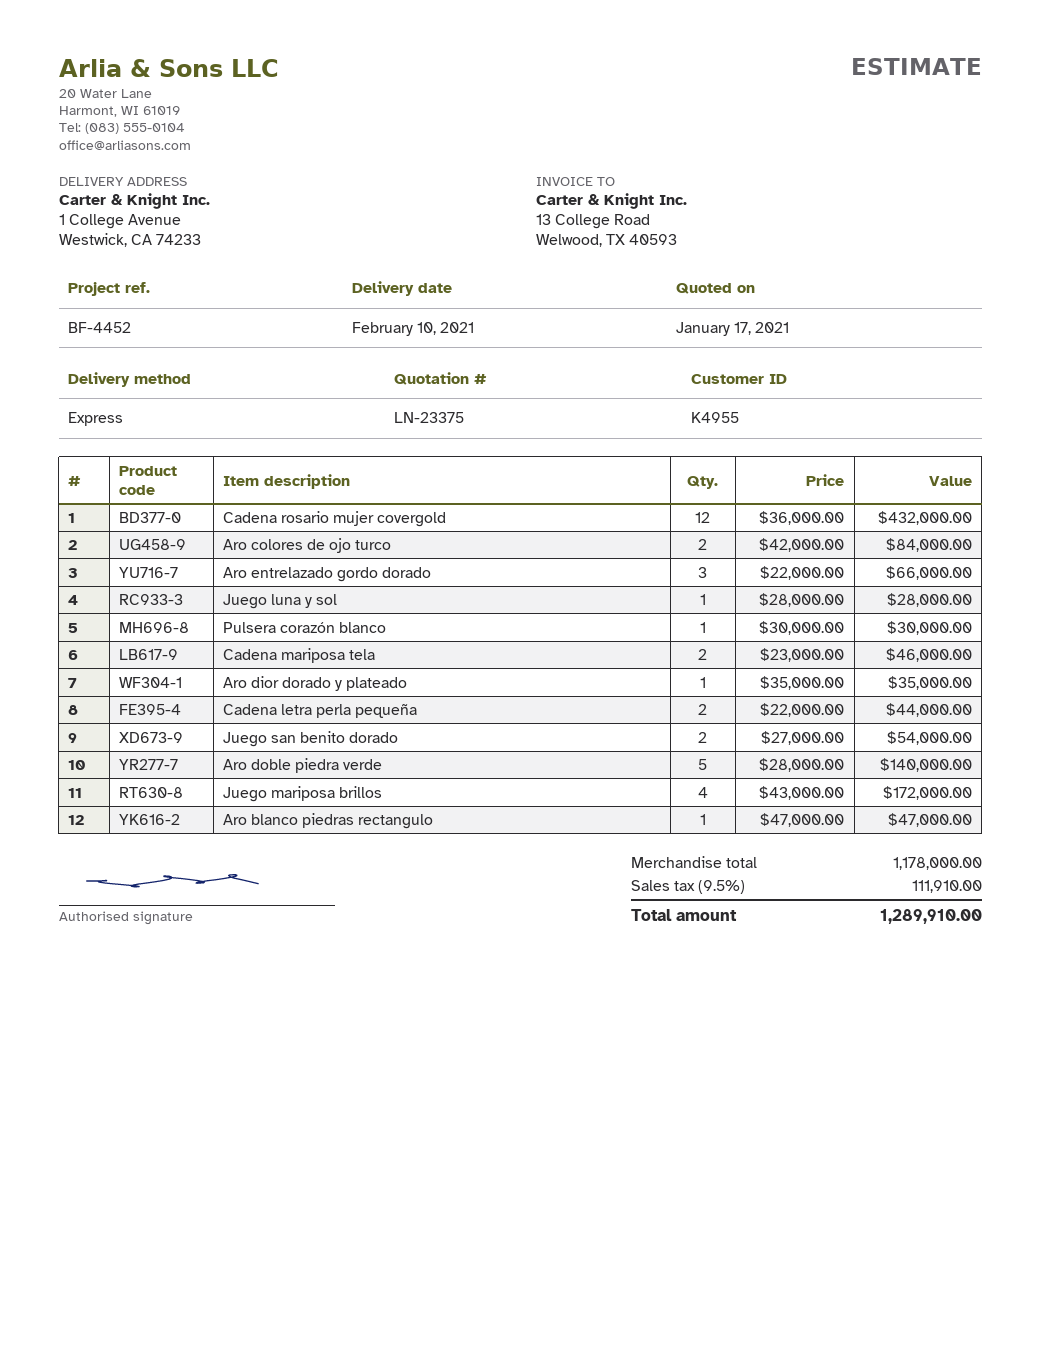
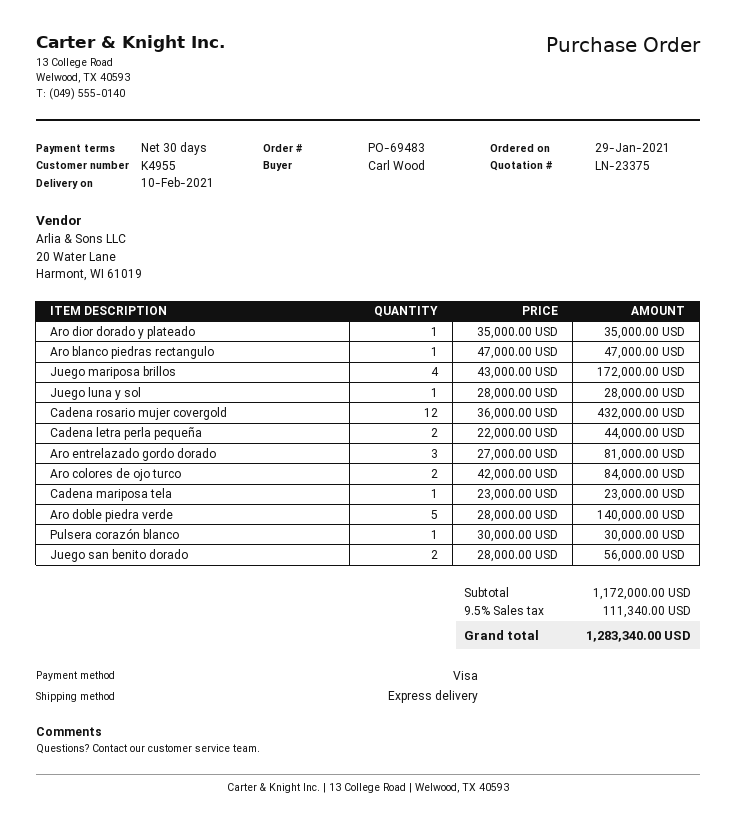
Aro entrelazado gordo dorado: 3 x 22000.00 = 66000.00 -> 3 x 27000.00 = 81000.00
Cadena mariposa tela: 2 x 23000.00 = 46000.00 -> 1 x 23000.00 = 23000.00
Juego san benito dorado: 2 x 27000.00 = 54000.00 -> 2 x 28000.00 = 56000.00
subtotal: 1178000.00 -> 1172000.00
tax: 9.5% = 111910.00 -> 9.5% = 111340.00
total: 1289910.00 -> 1283340.00

